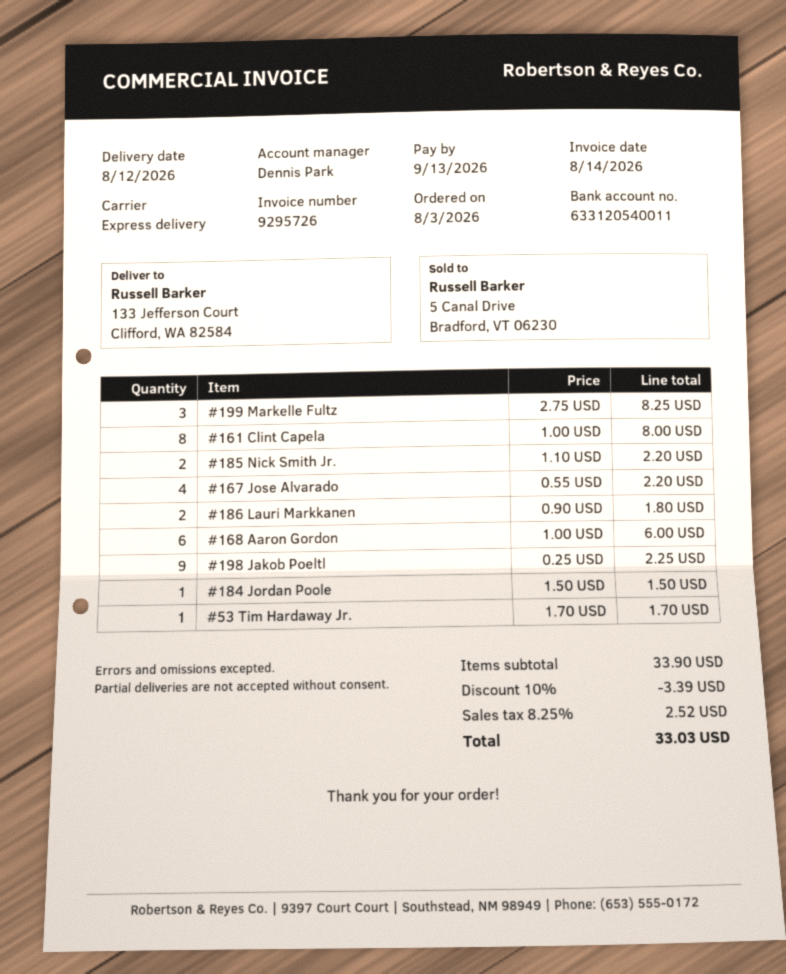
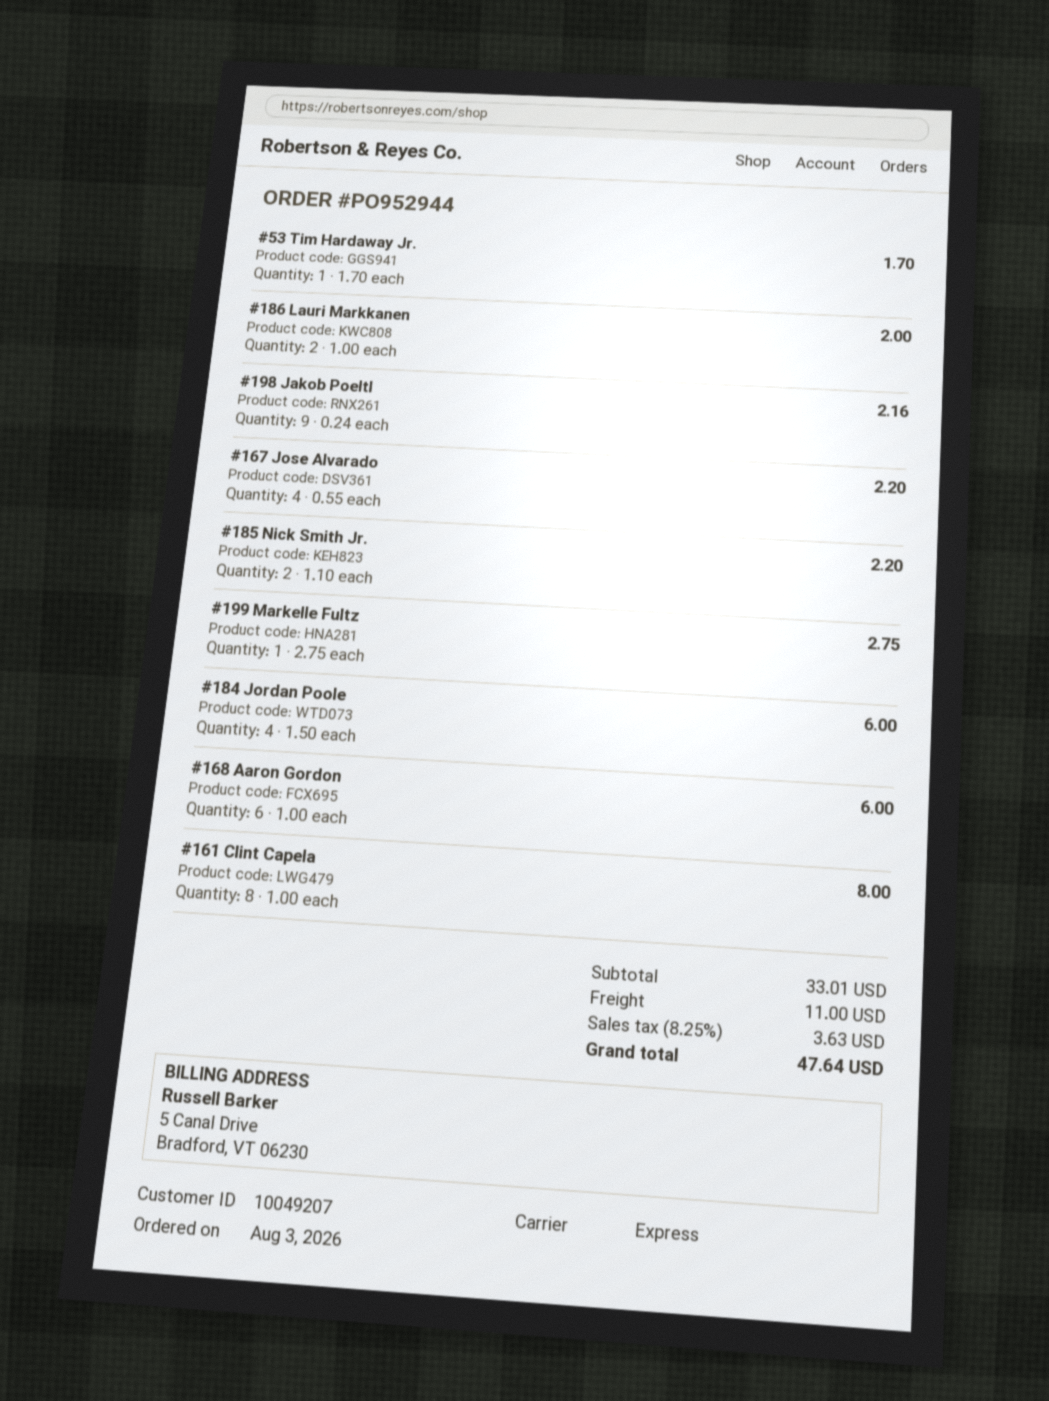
#199 Markelle Fultz: 3 x 2.75 = 8.25 -> 1 x 2.75 = 2.75
#186 Lauri Markkanen: 2 x 0.90 = 1.80 -> 2 x 1.00 = 2.00
#198 Jakob Poeltl: 9 x 0.25 = 2.25 -> 9 x 0.24 = 2.16
#184 Jordan Poole: 1 x 1.50 = 1.50 -> 4 x 1.50 = 6.00
subtotal: 33.90 -> 33.01
discount: 10% = 3.39 -> none
shipping: none -> 11.00
tax: 8.25% = 2.52 -> 8.25% = 3.63
total: 33.03 -> 47.64

